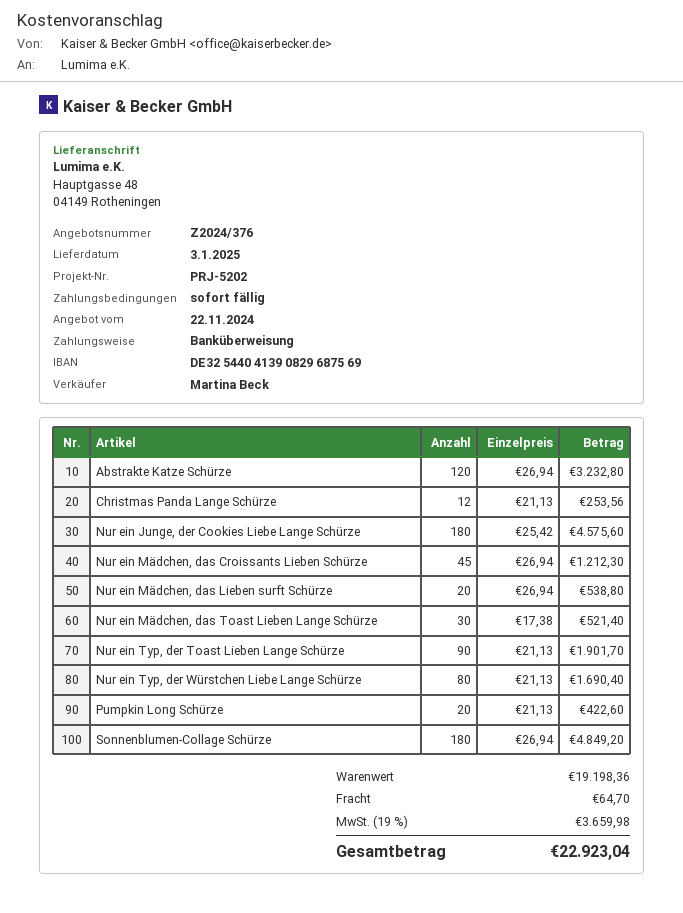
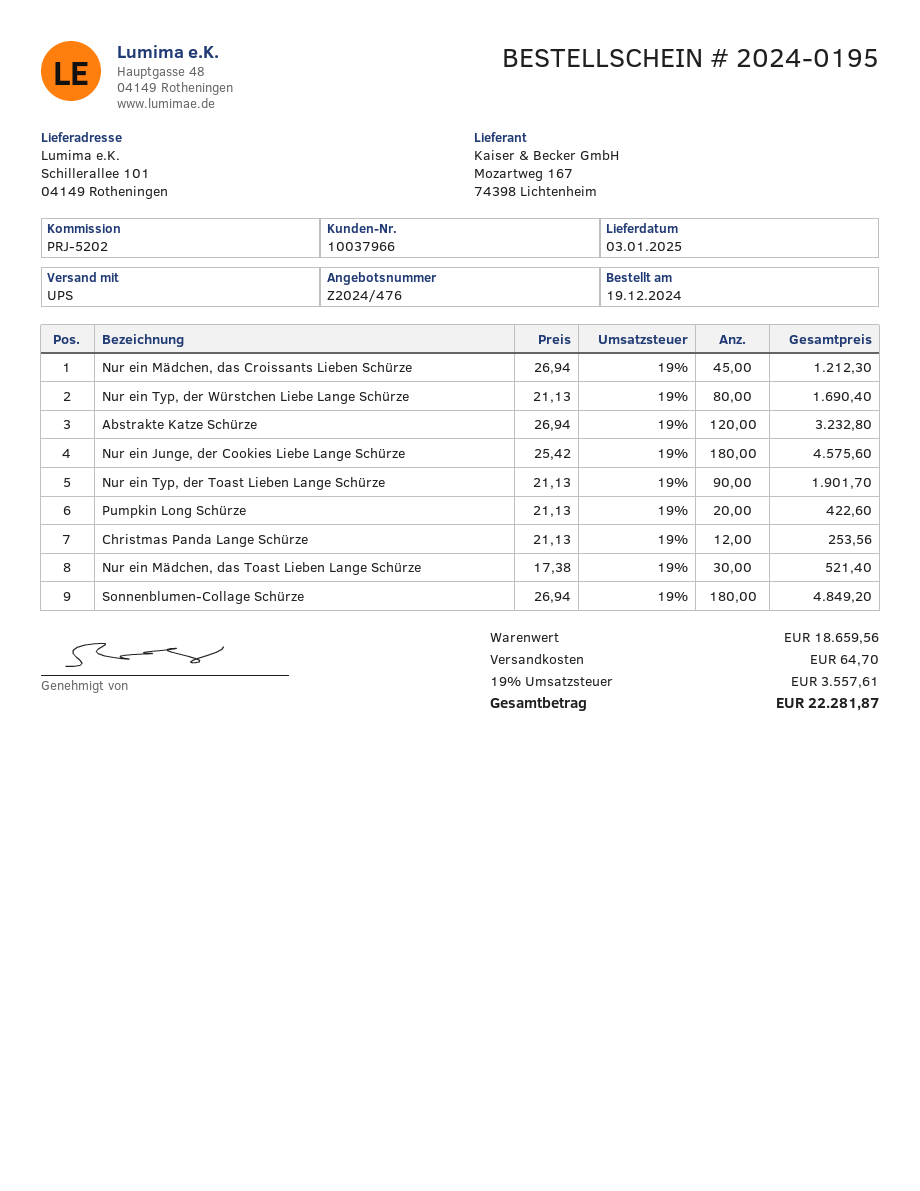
quote number: Z2024/376 -> Z2024/476
ship to: Hauptgasse 48, 04149 Rotheningen -> Schillerallee 101, 04149 Rotheningen
Nur ein Mädchen, das Lieben surft Schürze: 20 x 26.94 = 538.80 -> none
subtotal: 19198.36 -> 18659.56
tax: 19% = 3659.98 -> 19% = 3557.61
total: 22923.04 -> 22281.87

